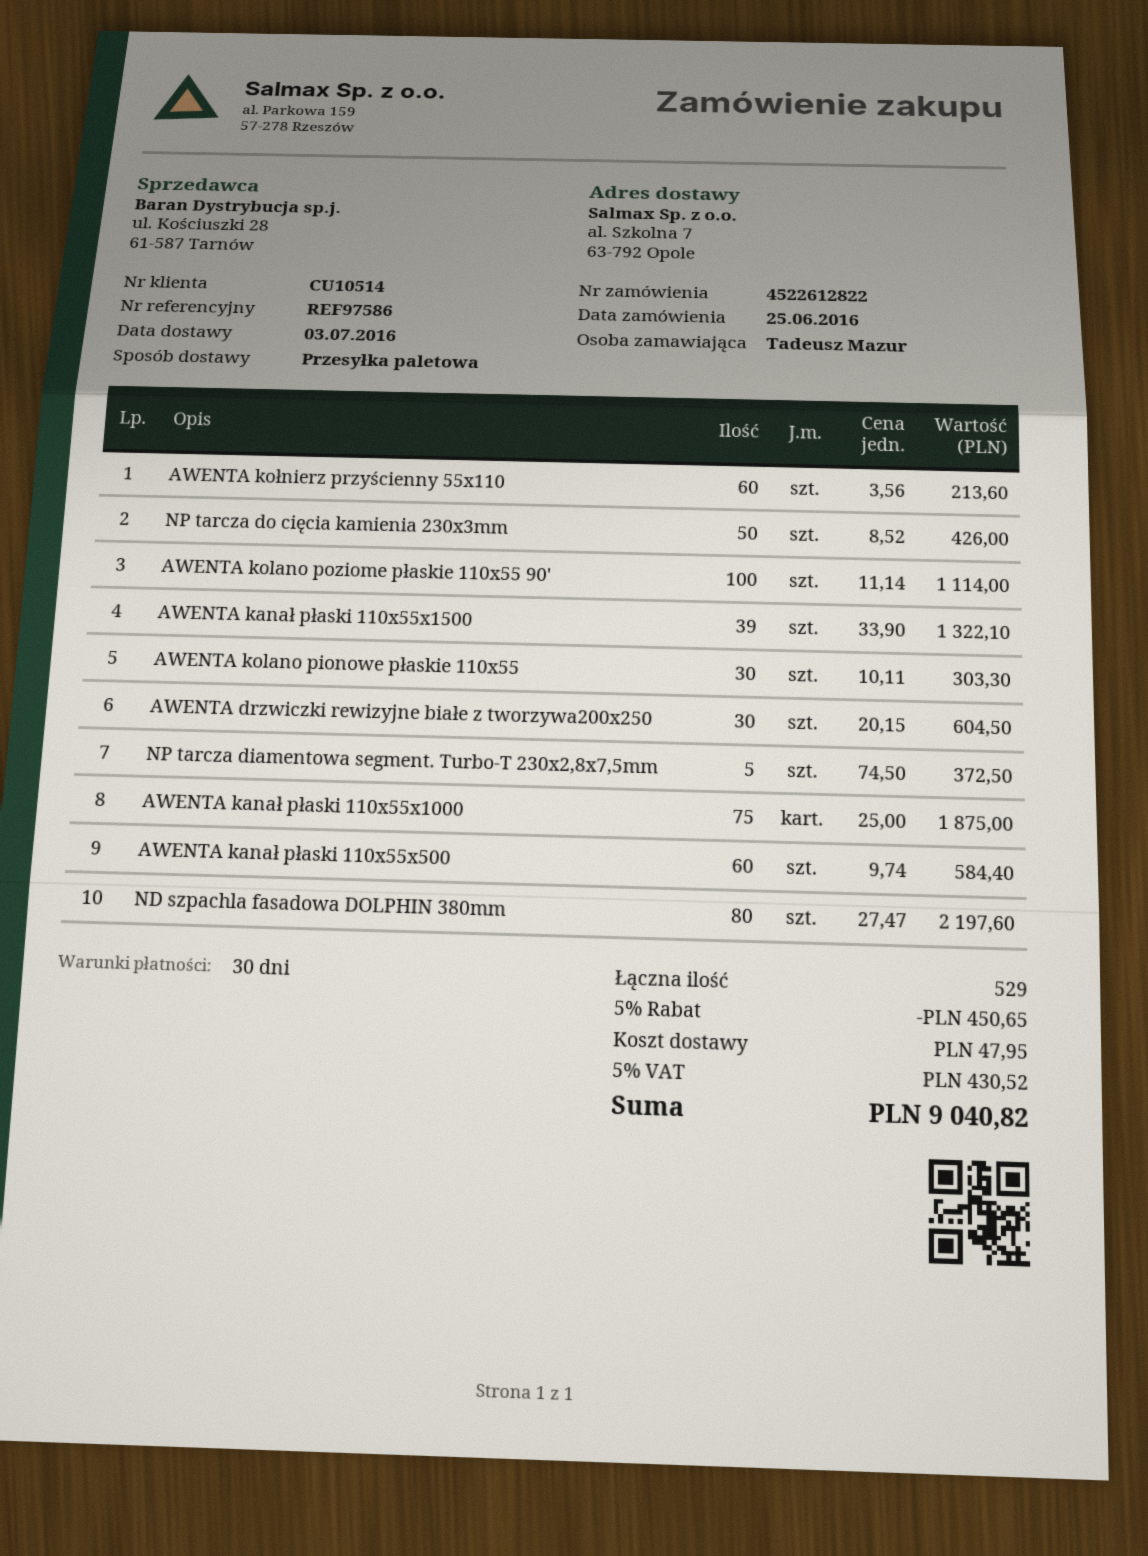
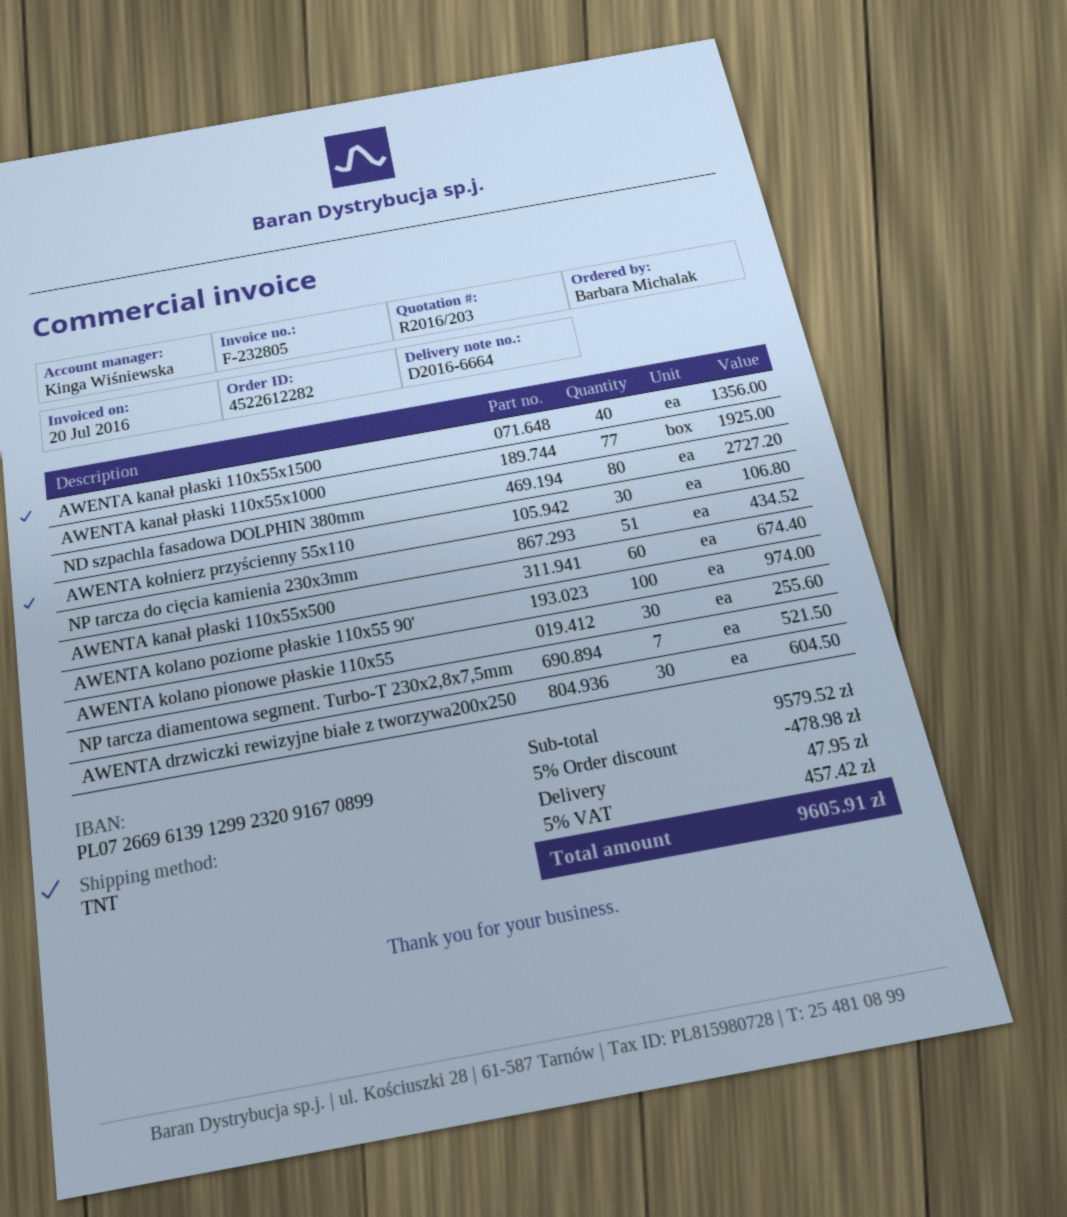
order number: 4522612822 -> 4522612282
ordered by: Tadeusz Mazur -> Barbara Michalak
shipping method: pallet freight -> TNT
AWENTA kołnierz przyścienny 55x110: 60 for 213.60 -> 30 for 106.80
NP tarcza do cięcia kamienia 230x3mm: 50 for 426.00 -> 51 for 434.52
AWENTA kolano poziome płaskie 110x55 90': 100 for 1114.00 -> 100 for 974.00
AWENTA kanał płaski 110x55x1500: 39 for 1322.10 -> 40 for 1356.00
AWENTA kolano pionowe płaskie 110x55: 30 for 303.30 -> 30 for 255.60
NP tarcza diamentowa segment. Turbo-T 230x2,8x7,5mm: 5 for 372.50 -> 7 for 521.50
AWENTA kanał płaski 110x55x1000: 75 for 1875.00 -> 77 for 1925.00
AWENTA kanał płaski 110x55x500: 60 for 584.40 -> 60 for 674.40
ND szpachla fasadowa DOLPHIN 380mm: 80 for 2197.60 -> 80 for 2727.20
discount: 5% = 450.65 -> 5% = 478.98
tax: 5% = 430.52 -> 5% = 457.42
total: 9040.82 -> 9605.91

